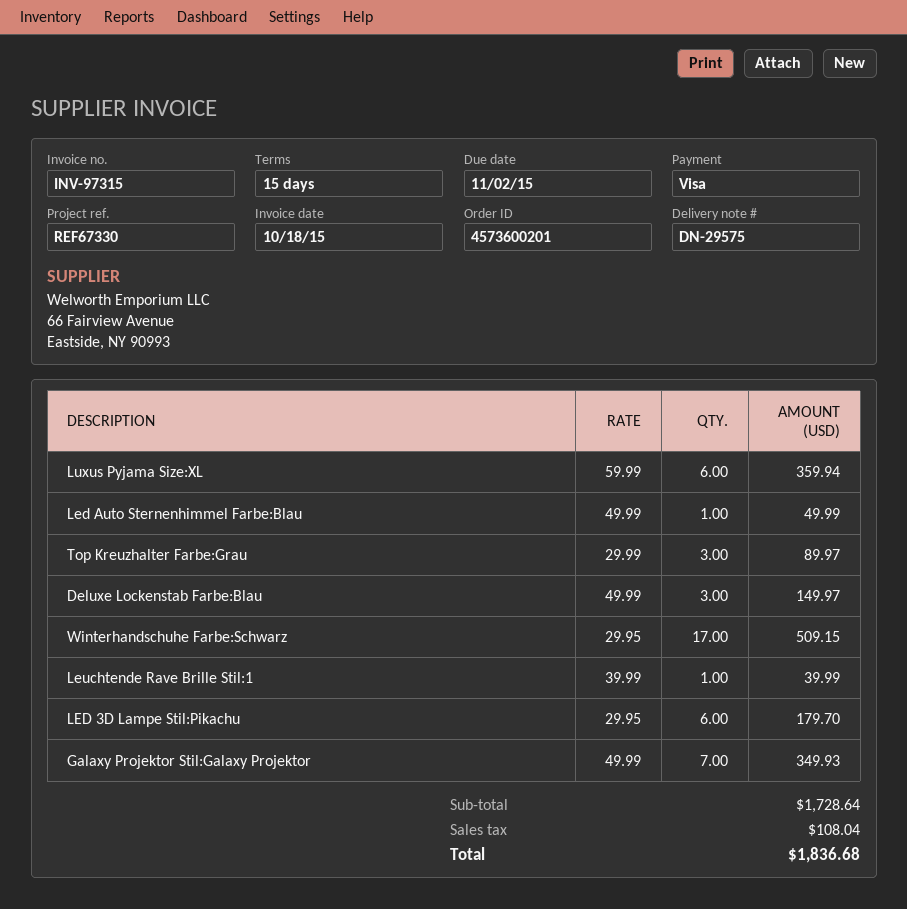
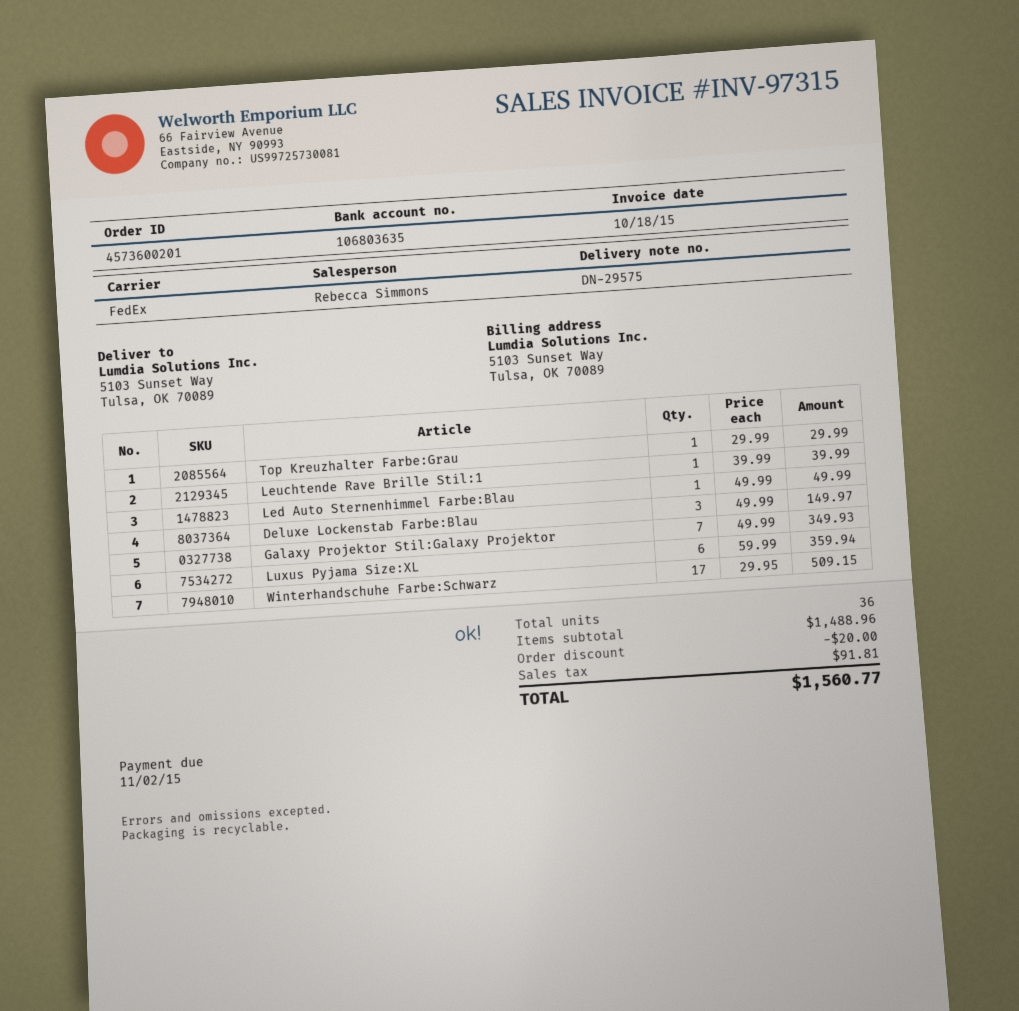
Top Kreuzhalter Farbe:Grau: 3 x 29.99 = 89.97 -> 1 x 29.99 = 29.99
LED 3D Lampe Stil:Pikachu: 6 x 29.95 = 179.70 -> none
subtotal: 1728.64 -> 1488.96
discount: none -> 20.00
tax: 108.04 -> 91.81
total: 1836.68 -> 1560.77

